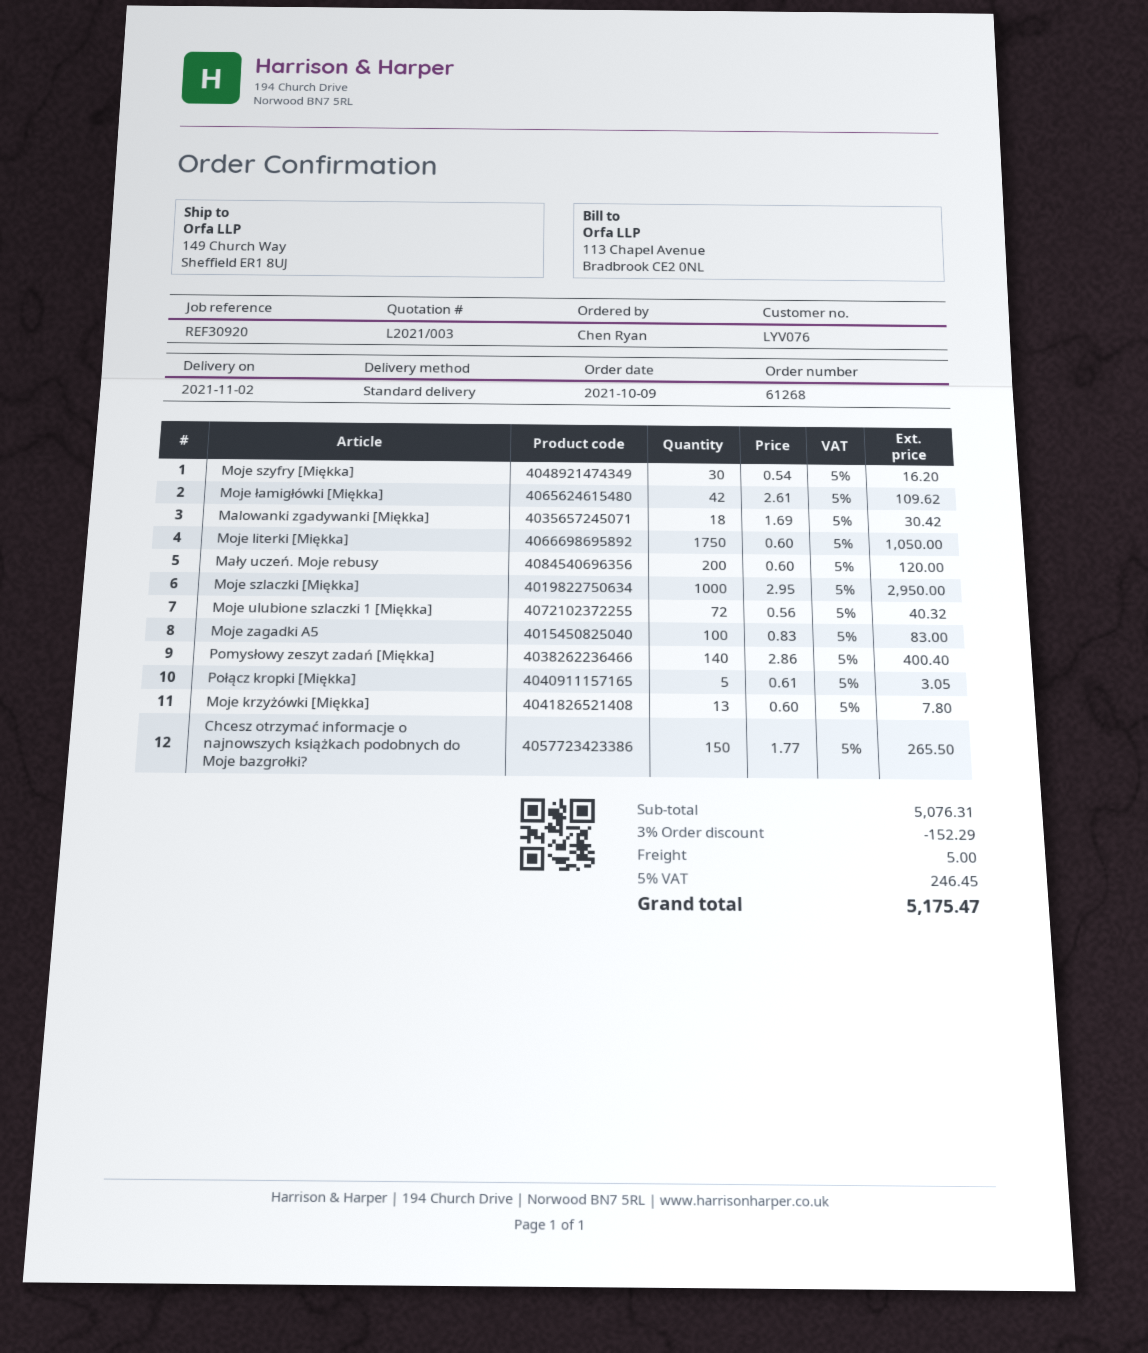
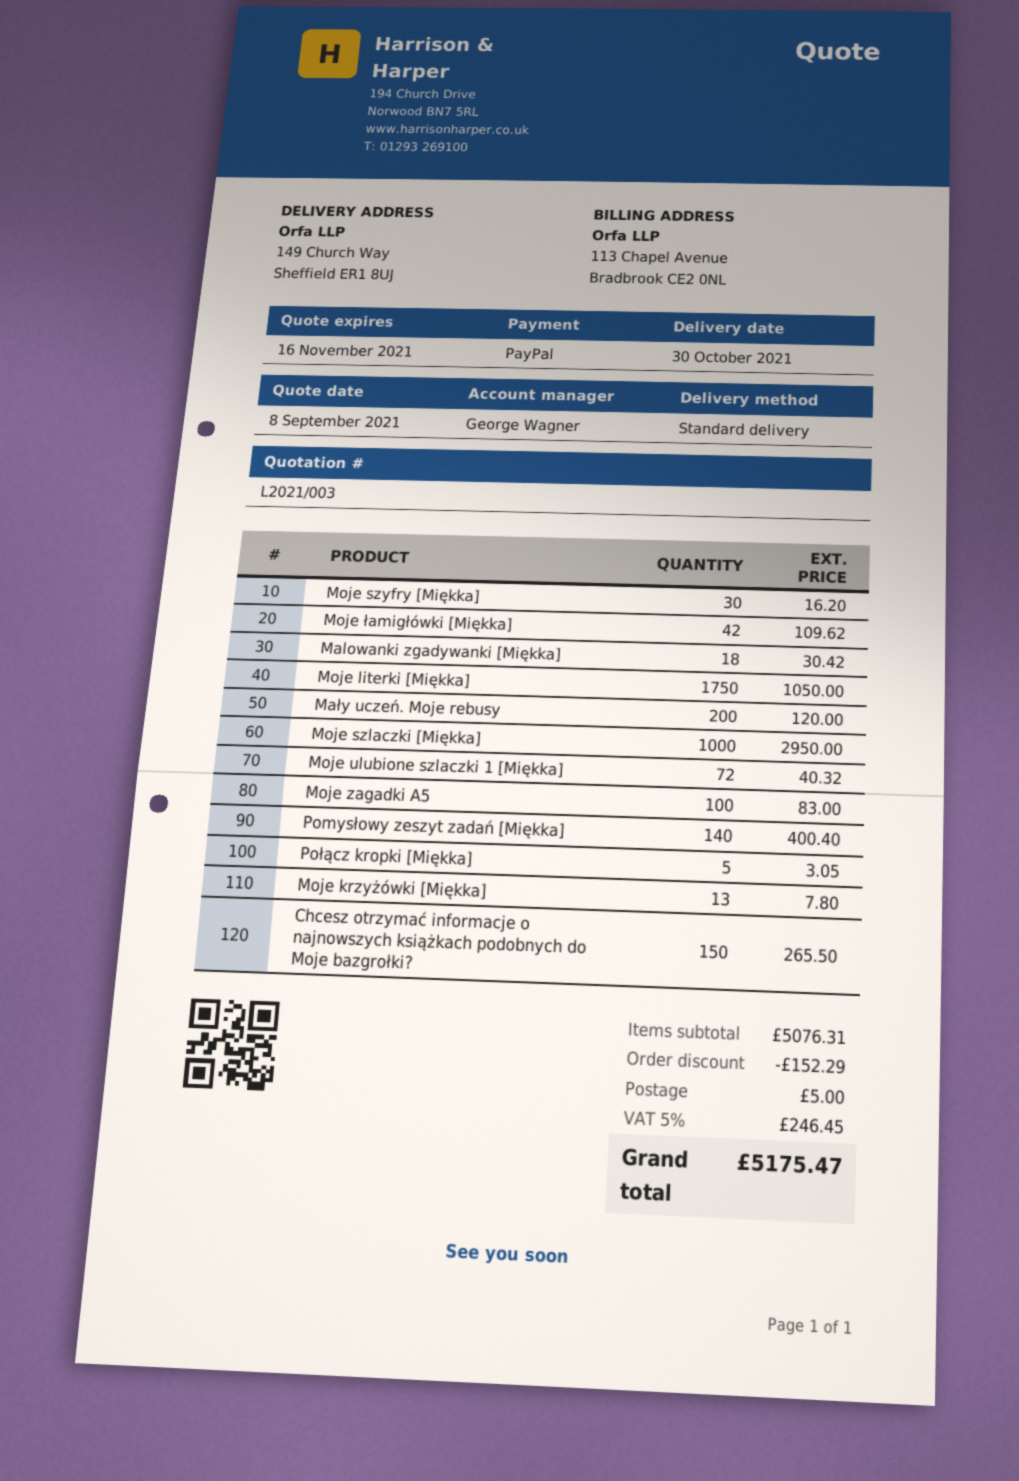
delivery date: 2021-11-02 -> 2021-10-30

